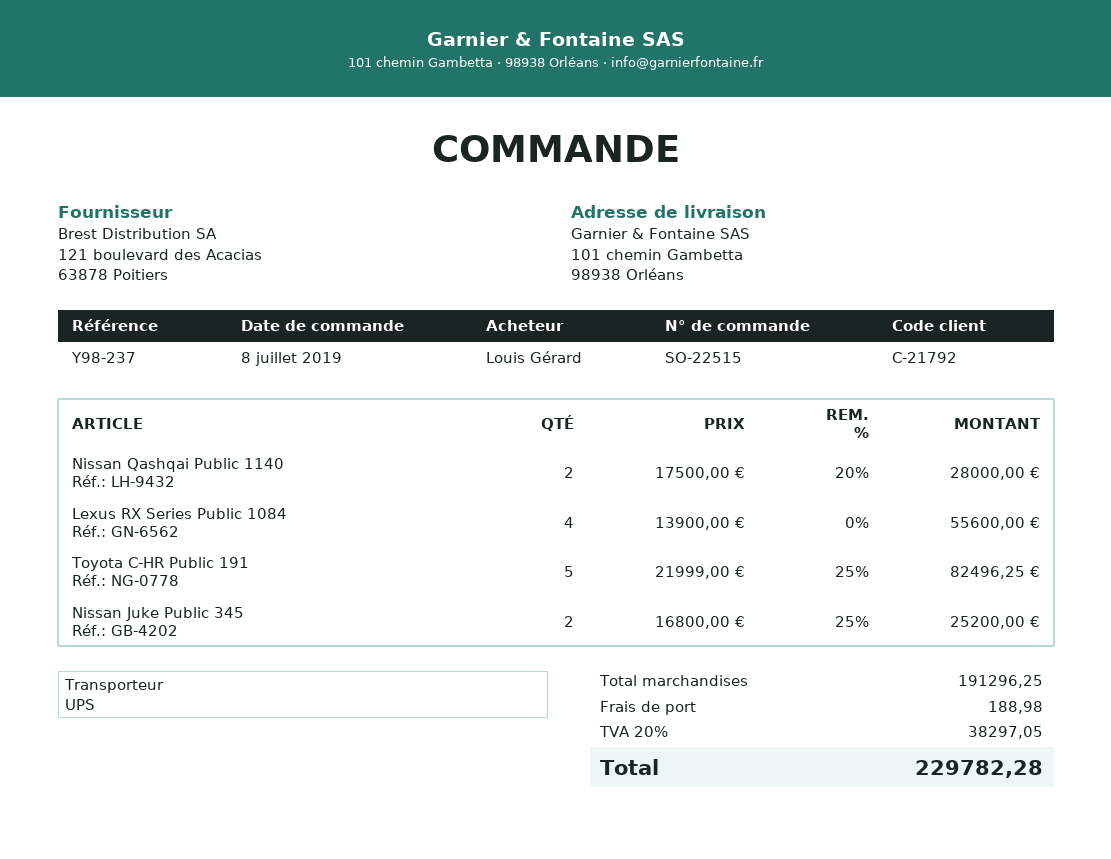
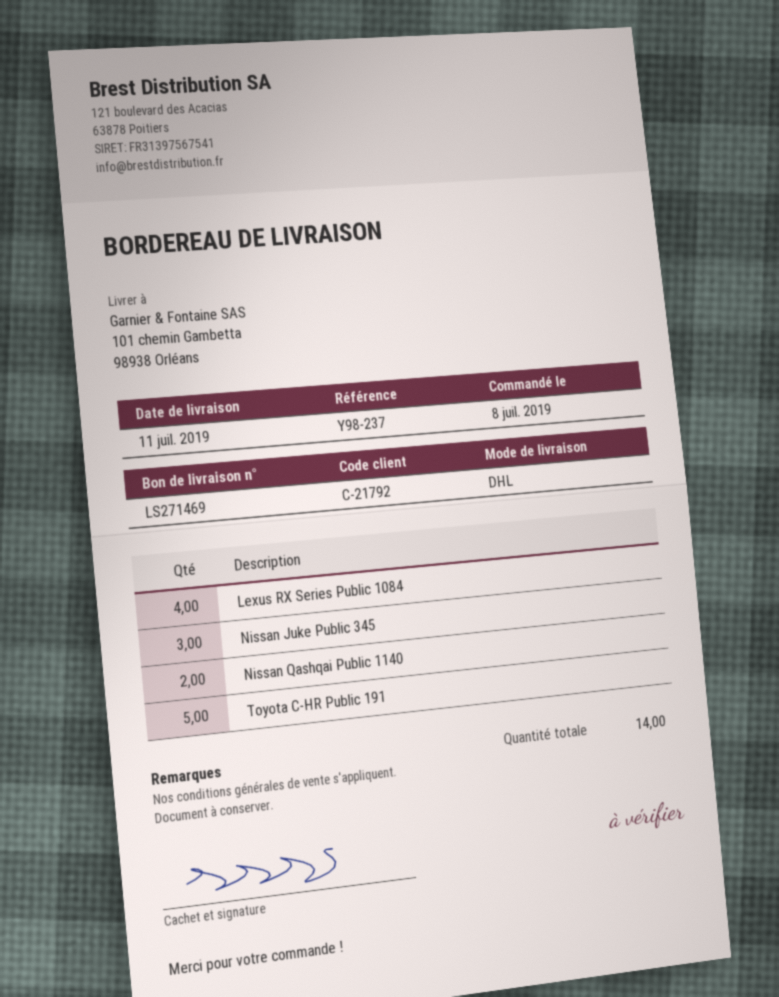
shipping method: UPS -> DHL
Nissan Juke Public 345: 2 -> 3

